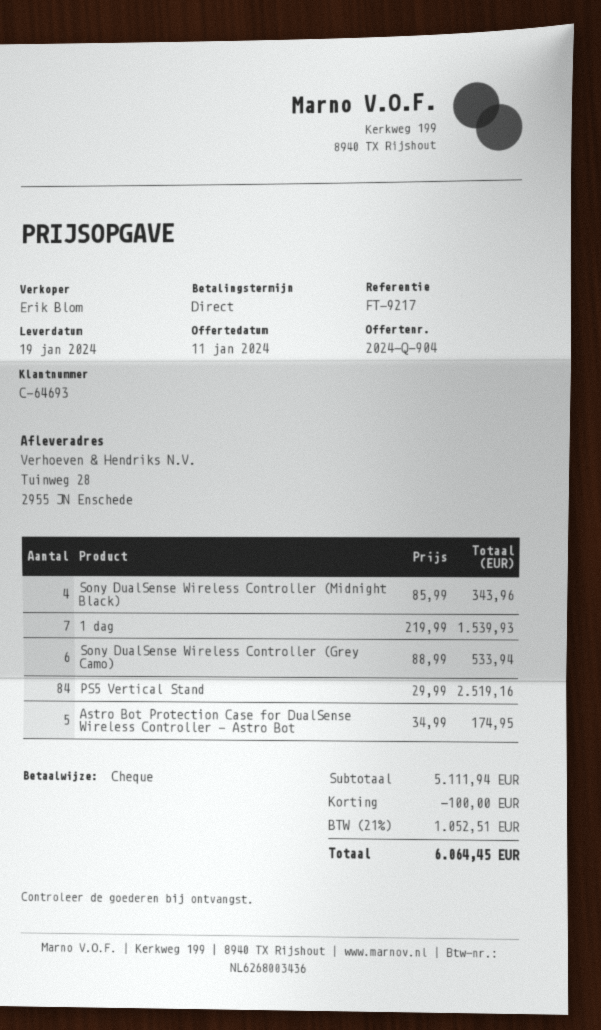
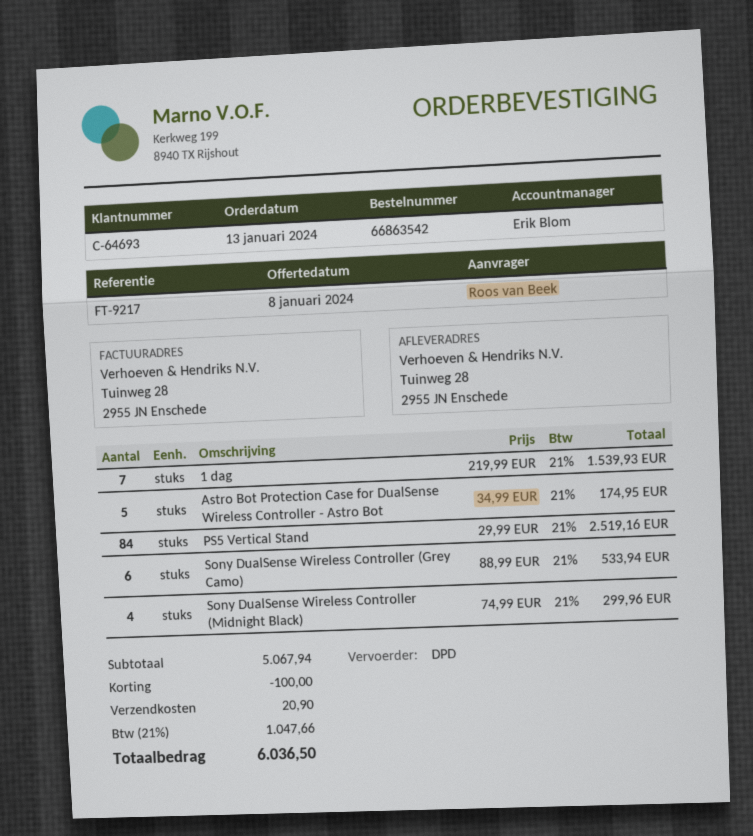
quote date: 2024-01-11 -> 2024-01-08
Sony DualSense Wireless Controller (Midnight Black): 4 x 85.99 = 343.96 -> 4 x 74.99 = 299.96
subtotal: 5111.94 -> 5067.94
shipping: none -> 20.90
tax: 21% = 1052.51 -> 21% = 1047.66
total: 6064.45 -> 6036.50

